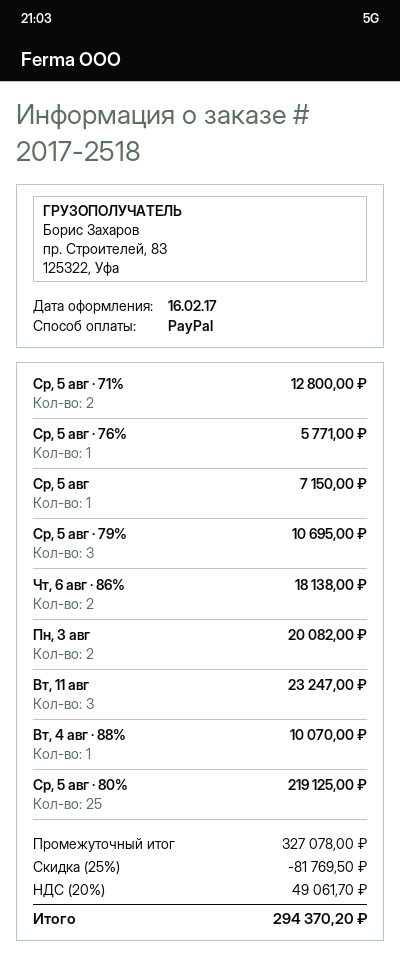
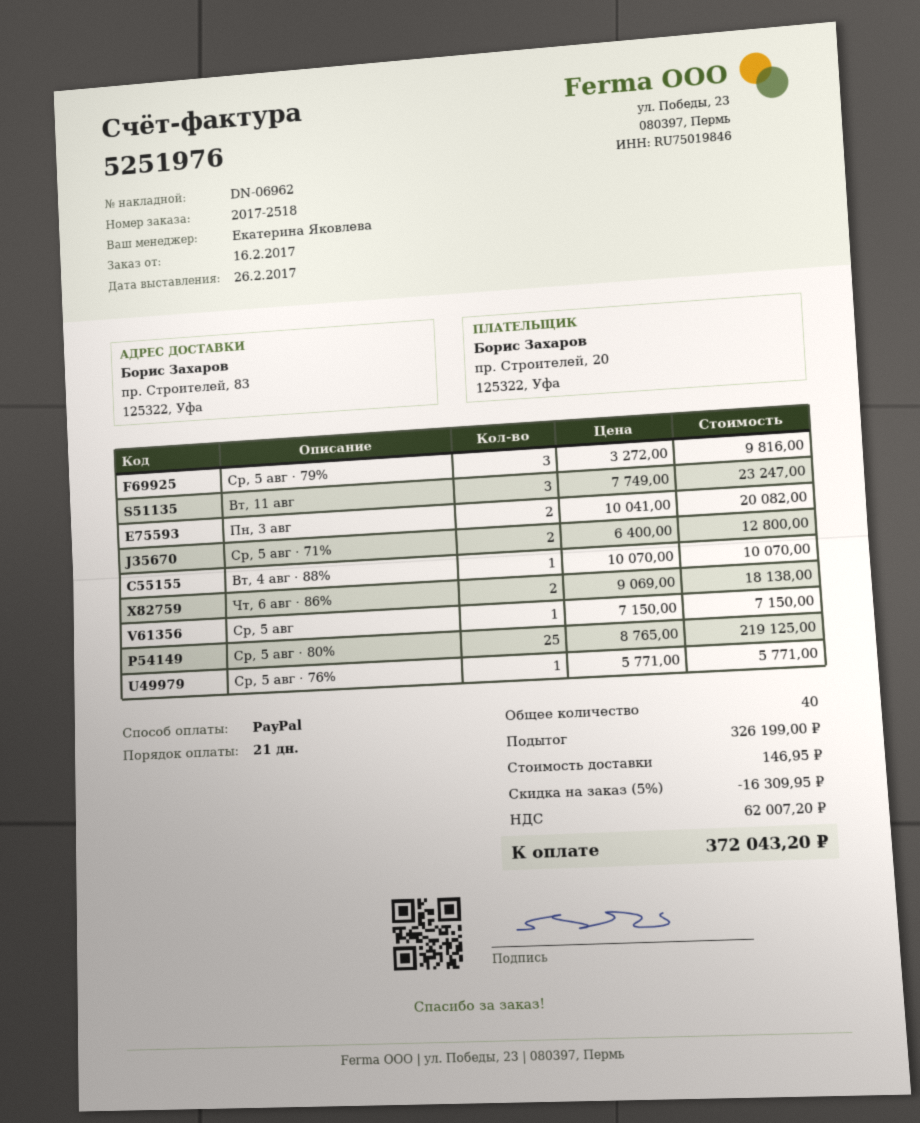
Ср, 5 авг · 79%: 3 for 10695.00 -> 3 for 9816.00
subtotal: 327078.00 -> 326199.00
discount: 25% = 81769.50 -> 5% = 16309.95
shipping: none -> 146.95
tax: 49061.70 -> 62007.20
total: 294370.20 -> 372043.20

